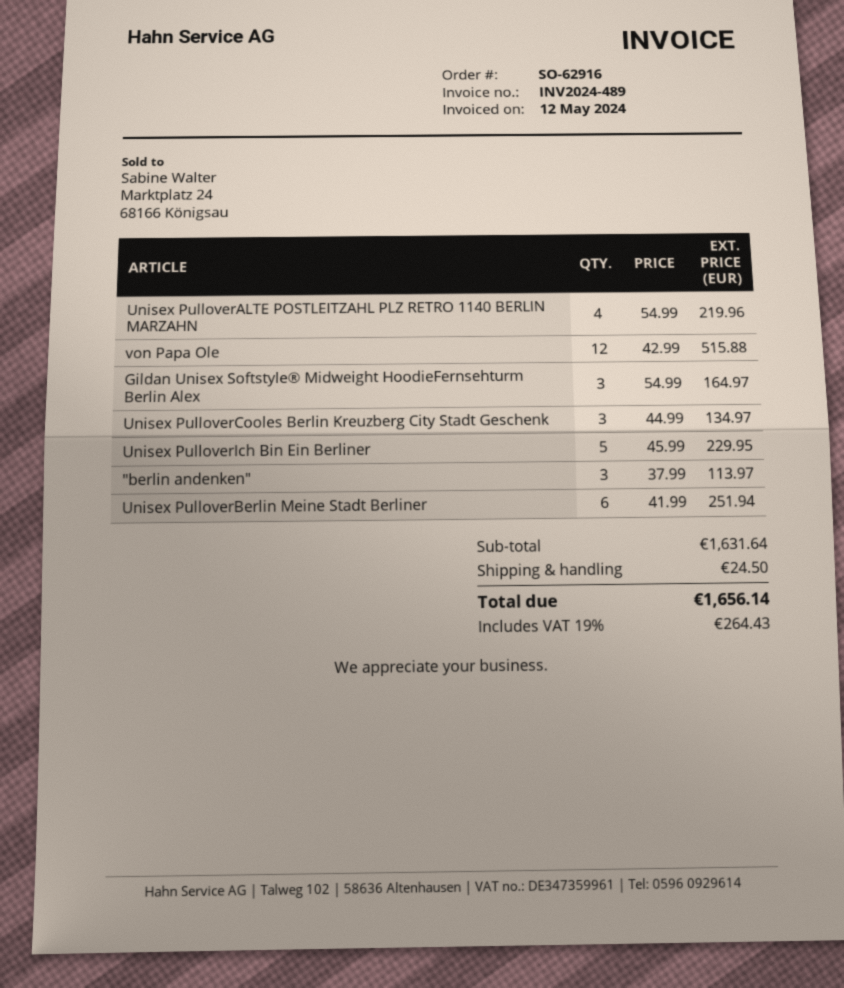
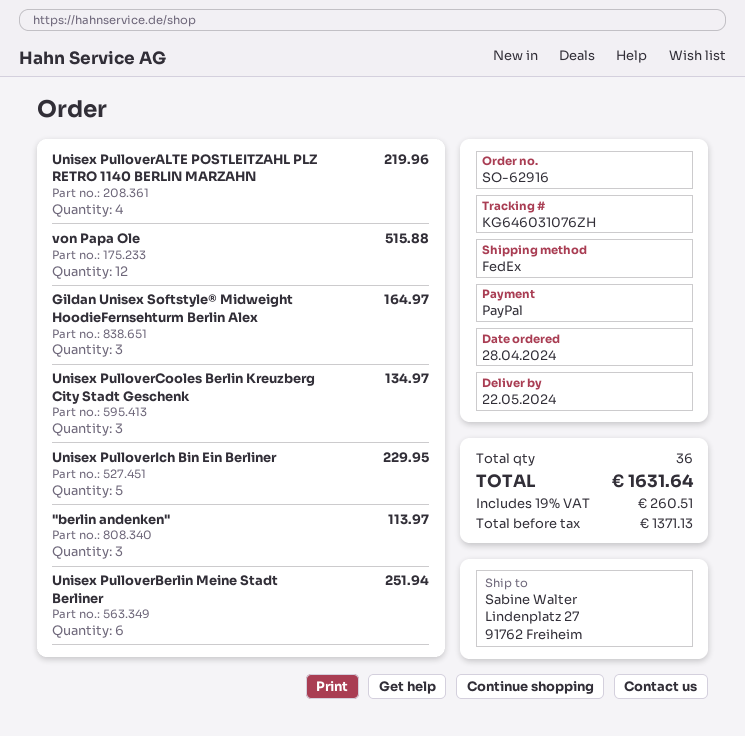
shipping: 24.50 -> none
tax: 19% = 264.43 -> 19% = 260.51
total: 1656.14 -> 1631.64

